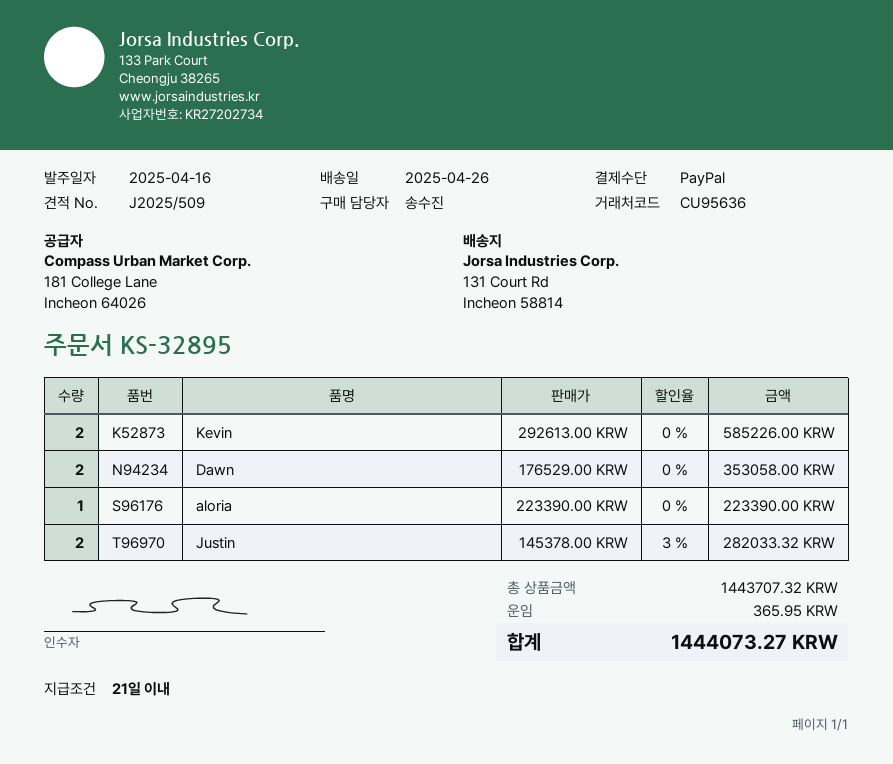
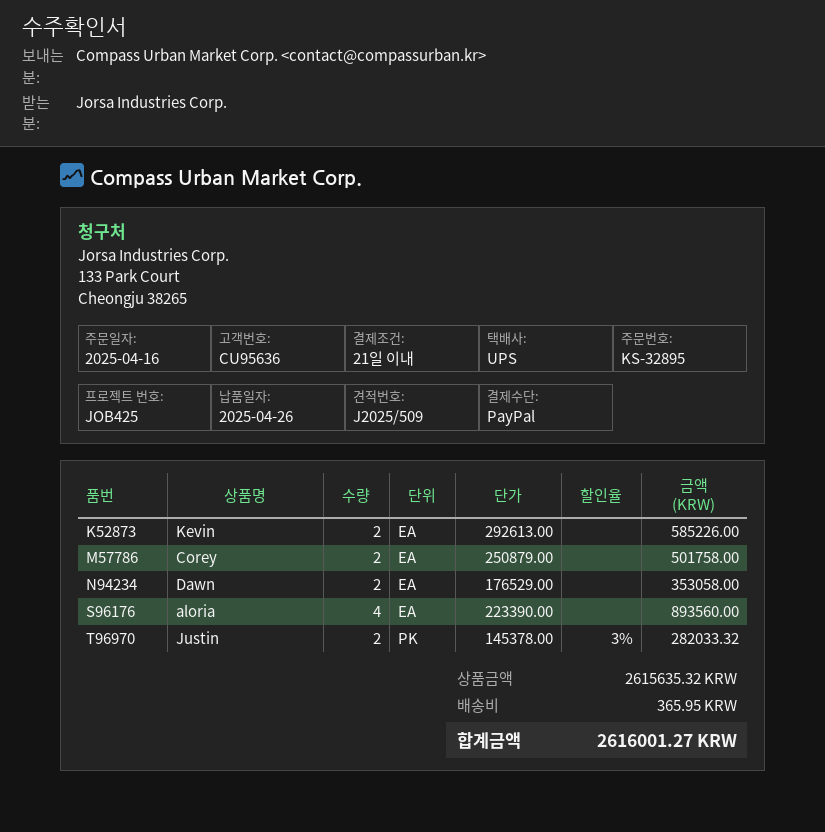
aloria: 1 x 223390.00 = 223390.00 -> 4 x 223390.00 = 893560.00
Corey: none -> 2 x 250879.00 = 501758.00
subtotal: 1443707.32 -> 2615635.32
total: 1444073.27 -> 2616001.27

